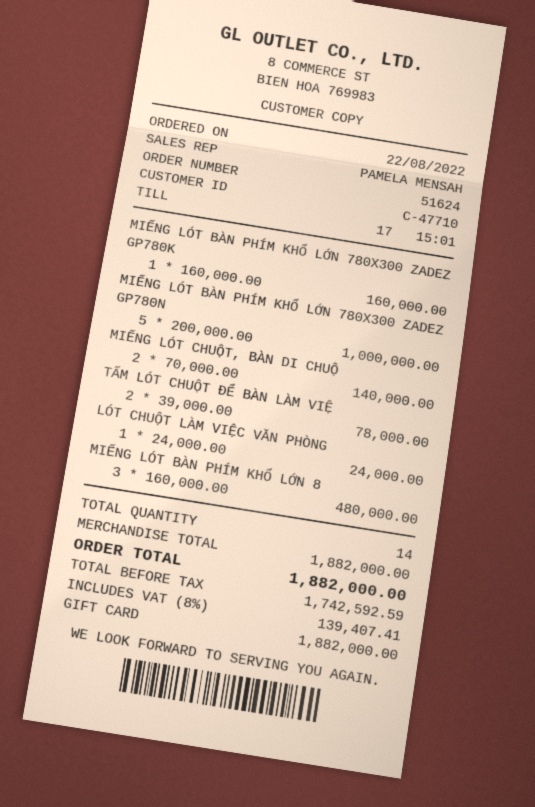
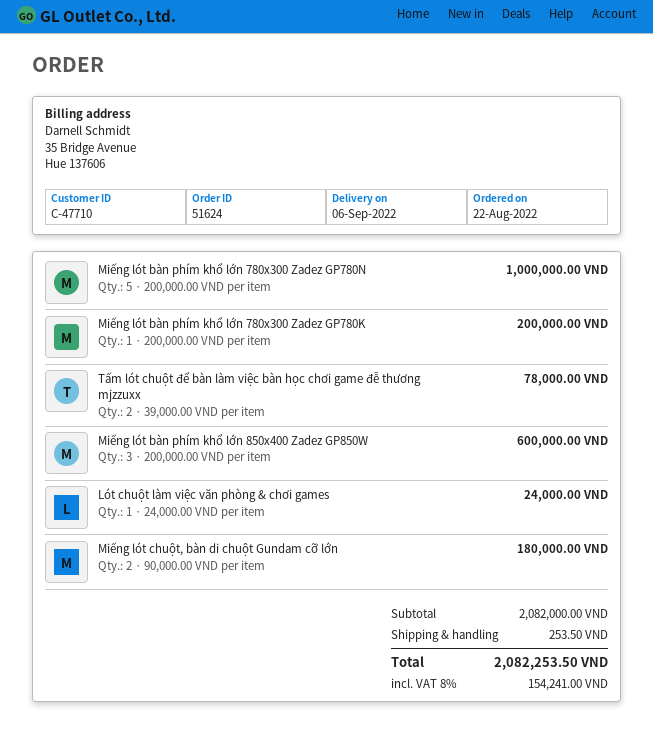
MIẾNG LÓT BÀN PHÍM KHỔ LỚN 780X300 ZADEZ GP780K: 1 x 160000.00 = 160000.00 -> 1 x 200000.00 = 200000.00
MIẾNG LÓT CHUỘT, BÀN DI CHUỘ: 2 x 70000.00 = 140000.00 -> 2 x 90000.00 = 180000.00
MIẾNG LÓT BÀN PHÍM KHỔ LỚN 8: 3 x 160000.00 = 480000.00 -> 3 x 200000.00 = 600000.00
subtotal: 1882000.00 -> 2082000.00
shipping: none -> 253.50
tax: 8% = 139407.41 -> 8% = 154241.00
total: 1882000.00 -> 2082253.50

